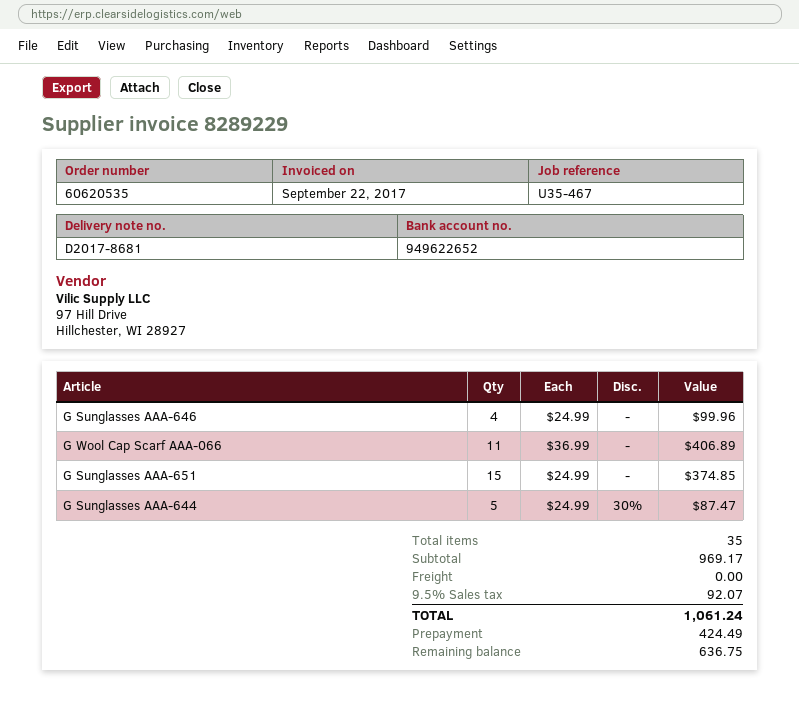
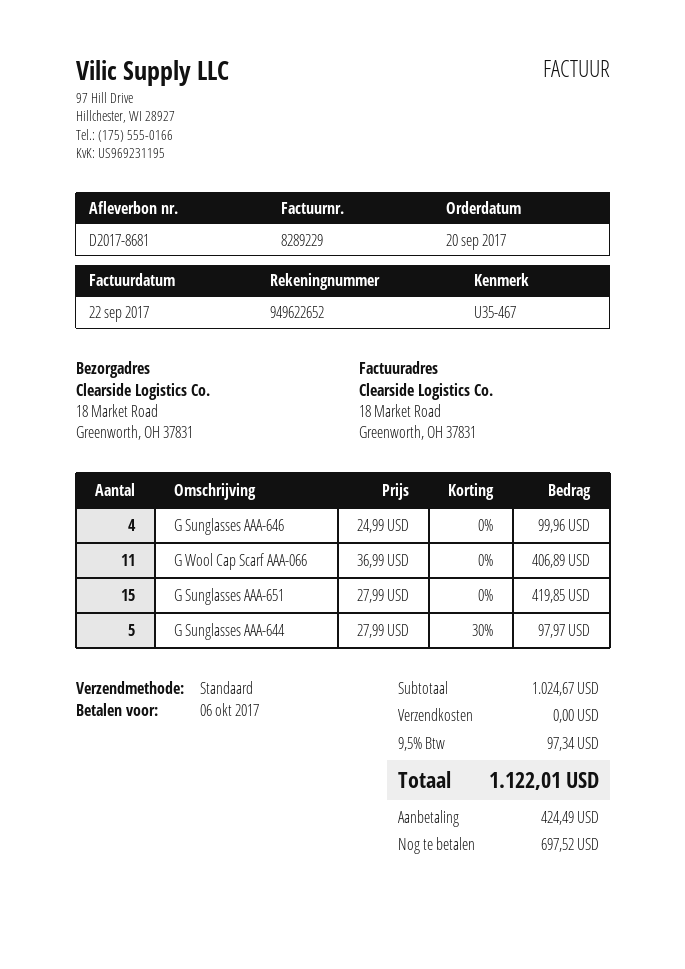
G Sunglasses AAA-651: 15 x 24.99 = 374.85 -> 15 x 27.99 = 419.85
G Sunglasses AAA-644: 5 x 24.99 - 30% = 87.47 -> 5 x 27.99 - 30% = 97.97
subtotal: 969.17 -> 1024.67
tax: 9.5% = 92.07 -> 9.5% = 97.34
total: 1061.24 -> 1122.01
balance: 636.75 -> 697.52

